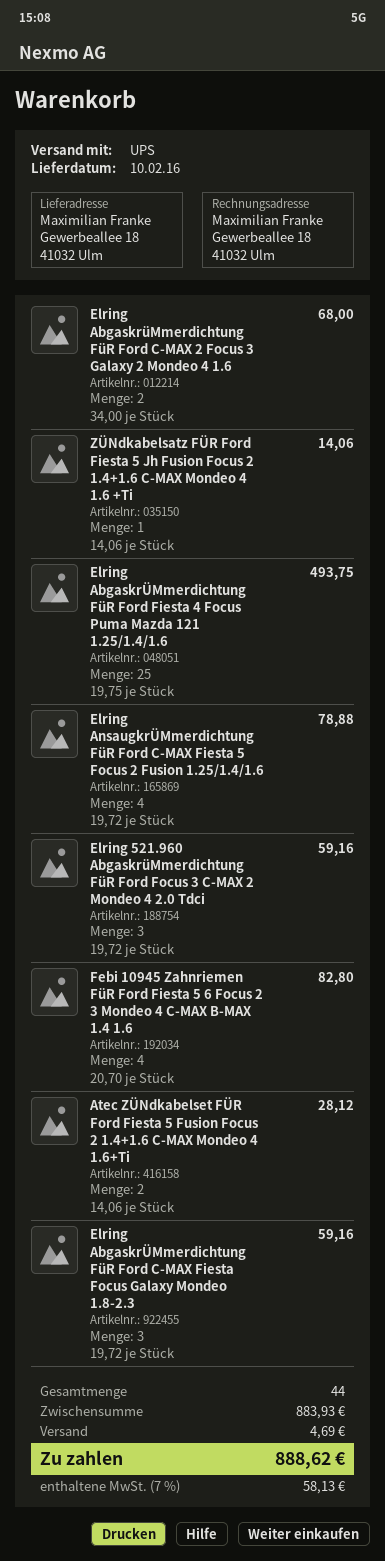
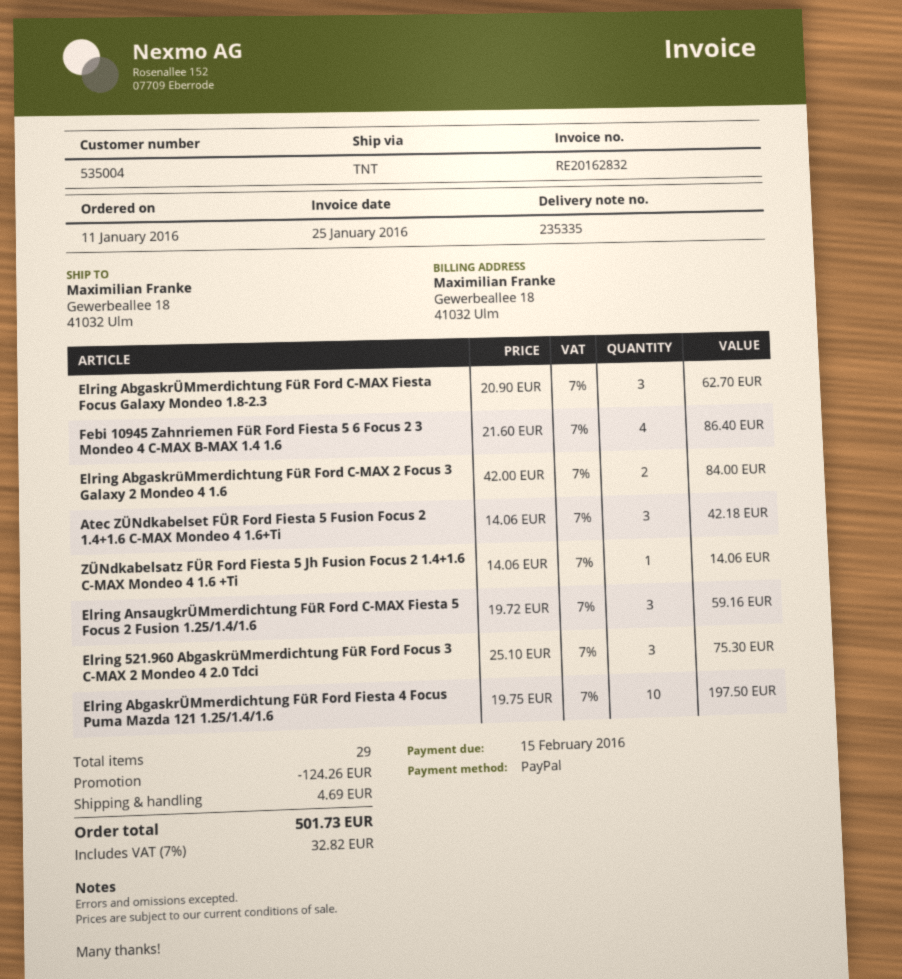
shipping method: UPS -> TNT
Elring AbgaskrüMmerdichtung FüR Ford C-MAX 2 Focus 3 Galaxy 2 Mondeo 4 1.6: 2 x 34.00 = 68.00 -> 2 x 42.00 = 84.00
Elring AbgaskrÜMmerdichtung FüR Ford Fiesta 4 Focus Puma Mazda 121 1.25/1.4/1.6: 25 x 19.75 = 493.75 -> 10 x 19.75 = 197.50
Elring AnsaugkrÜMmerdichtung FüR Ford C-MAX Fiesta 5 Focus 2 Fusion 1.25/1.4/1.6: 4 x 19.72 = 78.88 -> 3 x 19.72 = 59.16
Elring 521.960 AbgaskrüMmerdichtung FüR Ford Focus 3 C-MAX 2 Mondeo 4 2.0 Tdci: 3 x 19.72 = 59.16 -> 3 x 25.10 = 75.30
Febi 10945 Zahnriemen FüR Ford Fiesta 5 6 Focus 2 3 Mondeo 4 C-MAX B-MAX 1.4 1.6: 4 x 20.70 = 82.80 -> 4 x 21.60 = 86.40
Atec ZÜNdkabelset FÜR Ford Fiesta 5 Fusion Focus 2 1.4+1.6 C-MAX Mondeo 4 1.6+Ti: 2 x 14.06 = 28.12 -> 3 x 14.06 = 42.18
Elring AbgaskrÜMmerdichtung FüR Ford C-MAX Fiesta Focus Galaxy Mondeo 1.8-2.3: 3 x 19.72 = 59.16 -> 3 x 20.90 = 62.70
total quantity: 44 -> 29
discount: none -> 124.26
tax: 7% = 58.13 -> 7% = 32.82
total: 888.62 -> 501.73

